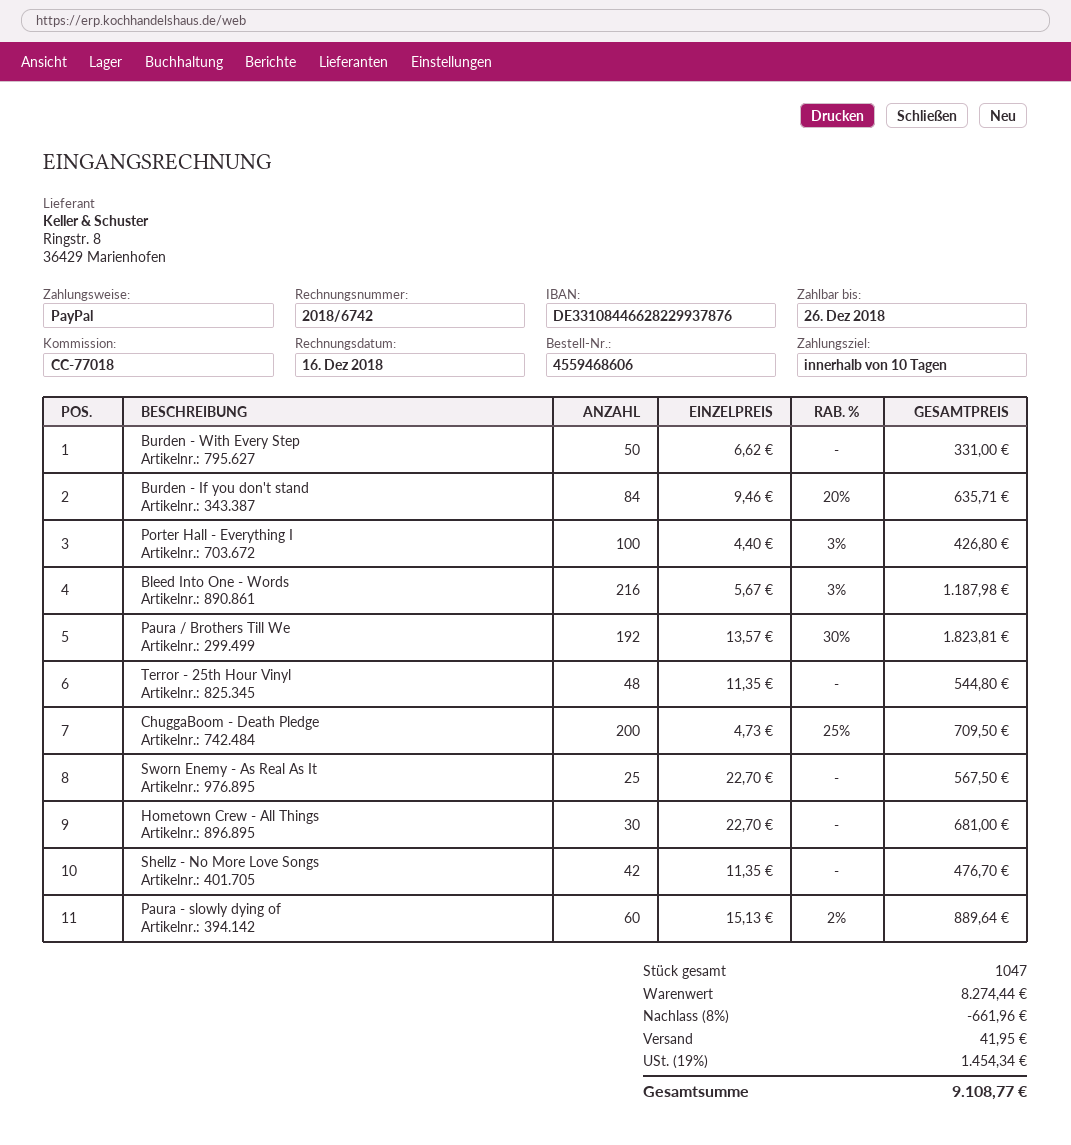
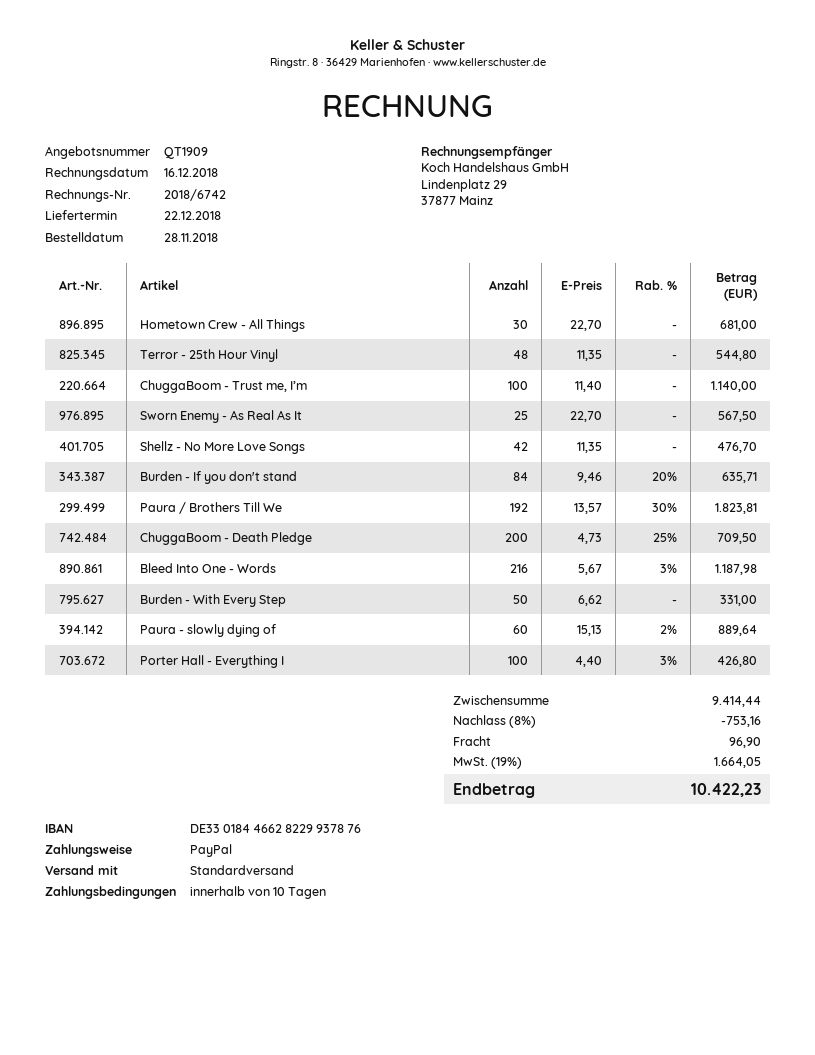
bank account: DE33108446628229937876 -> DE33018446628229937876
ChuggaBoom - Trust me, I’m: none -> 100 x 11.40 = 1140.00
subtotal: 8274.44 -> 9414.44
discount: 8% = 661.96 -> 8% = 753.16
shipping: 41.95 -> 96.90
tax: 19% = 1454.34 -> 19% = 1664.05
total: 9108.77 -> 10422.23

